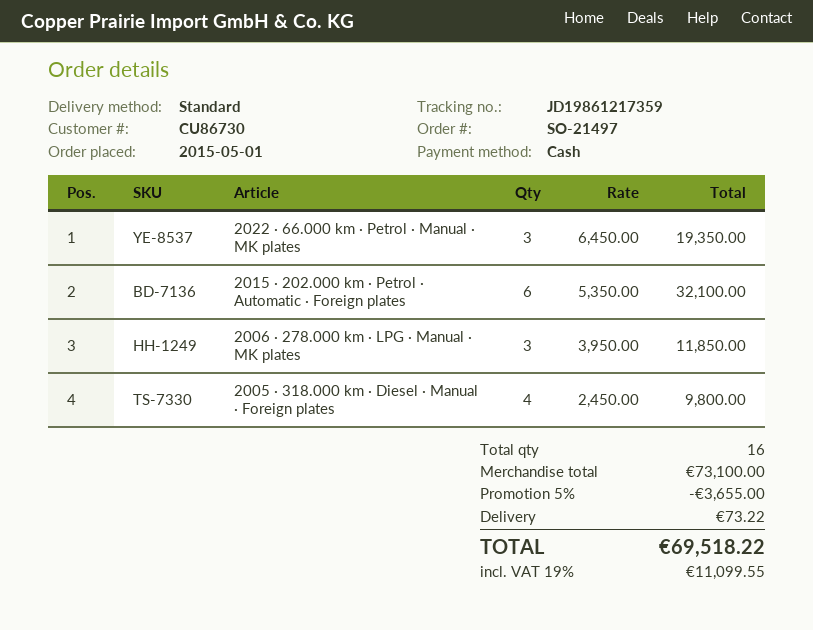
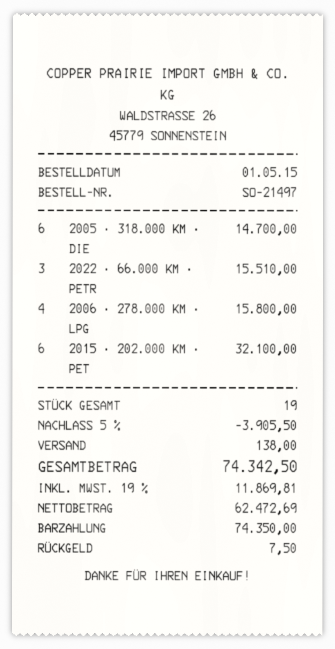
2022 · 66.000 km · Petrol · Manual · MK plates: 3 for 19350.00 -> 3 for 15510.00
2006 · 278.000 km · LPG · Manual · MK plates: 3 for 11850.00 -> 4 for 15800.00
2005 · 318.000 km · Diesel · Manual · Foreign plates: 4 for 9800.00 -> 6 for 14700.00
total quantity: 16 -> 19
discount: 5% = 3655.00 -> 5% = 3905.50
shipping: 73.22 -> 138.00
tax: 19% = 11099.55 -> 19% = 11869.81
total: 69518.22 -> 74342.50

